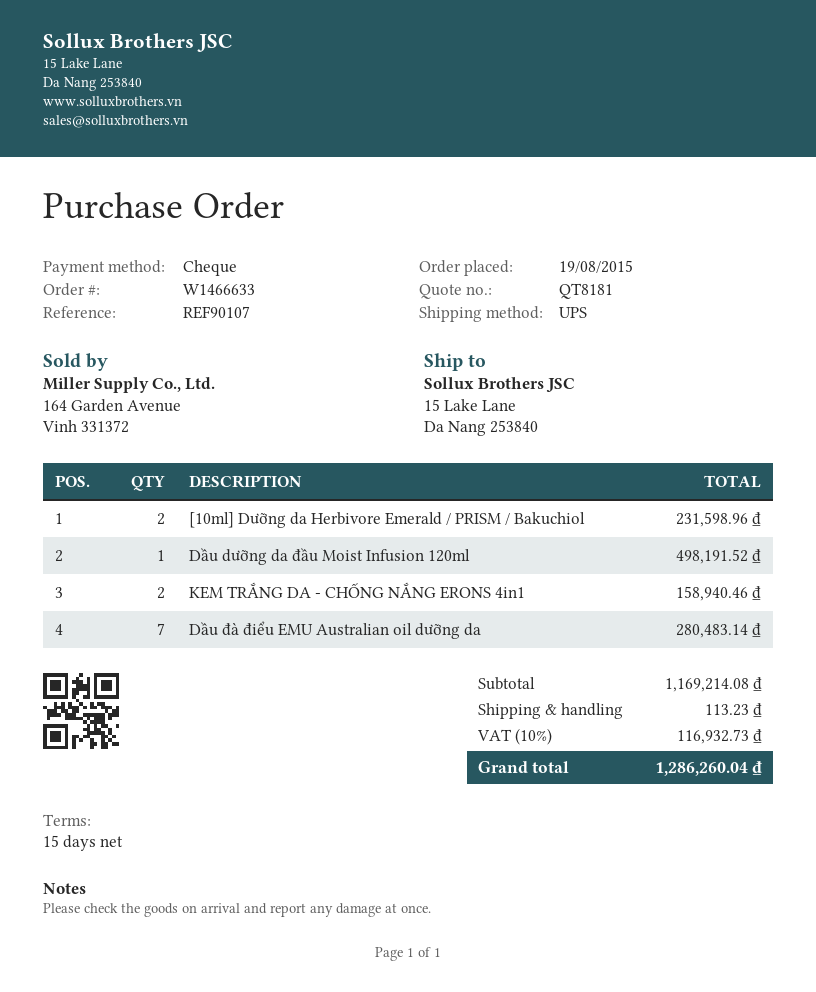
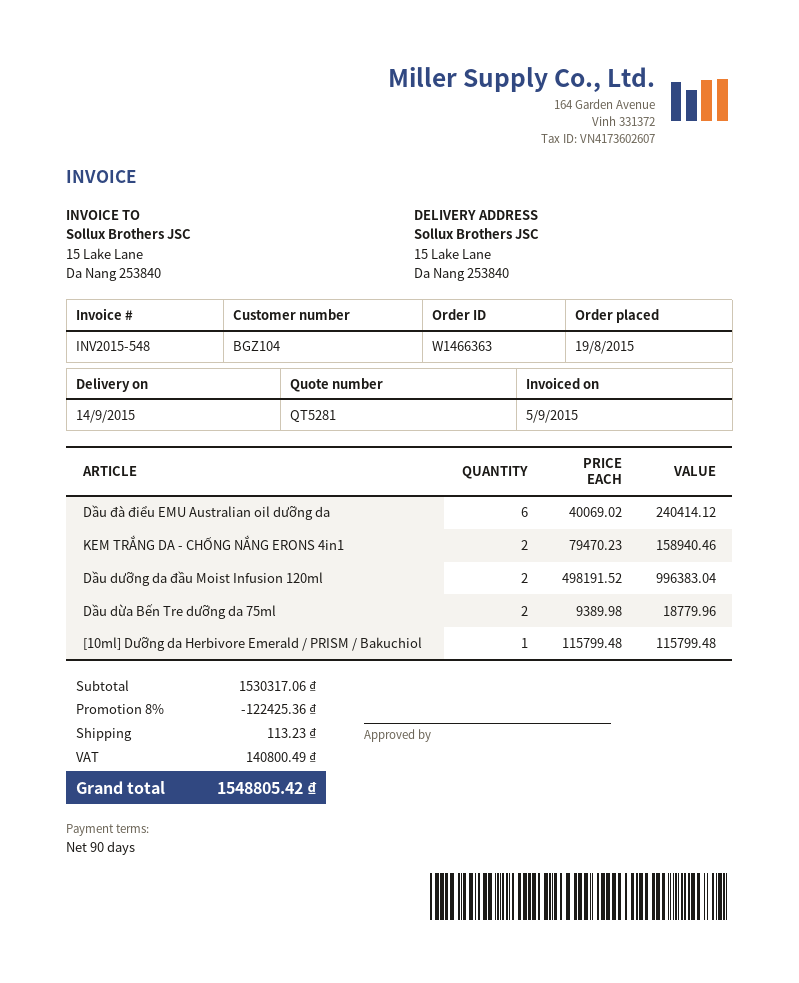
quote number: QT8181 -> QT5281
order number: W1466633 -> W1466363
payment terms: 15 days -> 90 days
[10ml] Dưỡng da Herbivore Emerald / PRISM / Bakuchiol: 2 for 231598.96 -> 1 for 115799.48
Dầu dưỡng da đầu Moist Infusion 120ml: 1 for 498191.52 -> 2 for 996383.04
Dầu đà điểu EMU Australian oil dưỡng da: 7 for 280483.14 -> 6 for 240414.12
Dầu dừa Bến Tre dưỡng da 75ml: none -> 2 for 18779.96
subtotal: 1169214.08 -> 1530317.06
discount: none -> 8% = 122425.36
tax: 116932.73 -> 140800.49
total: 1286260.04 -> 1548805.42

